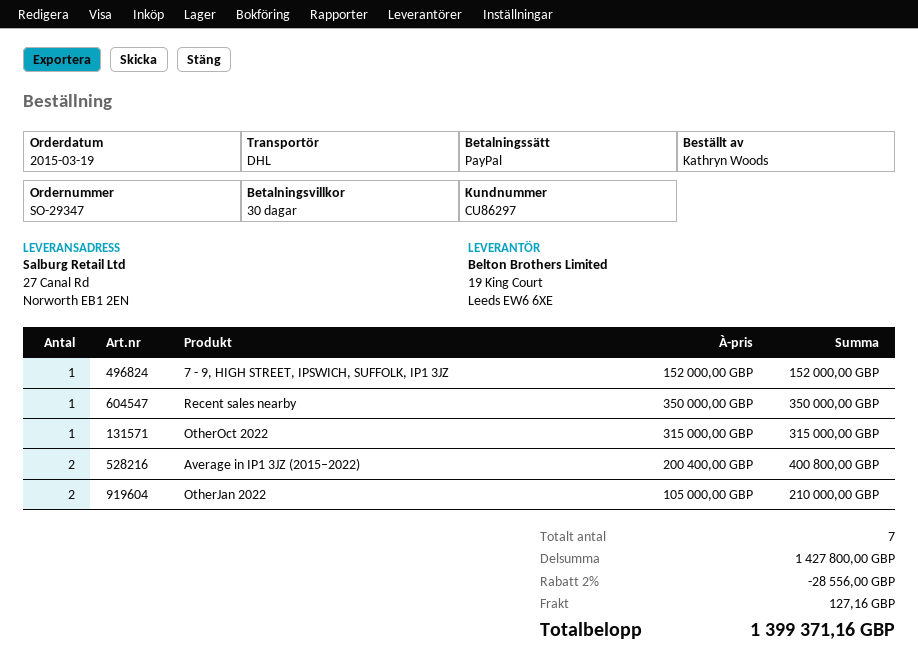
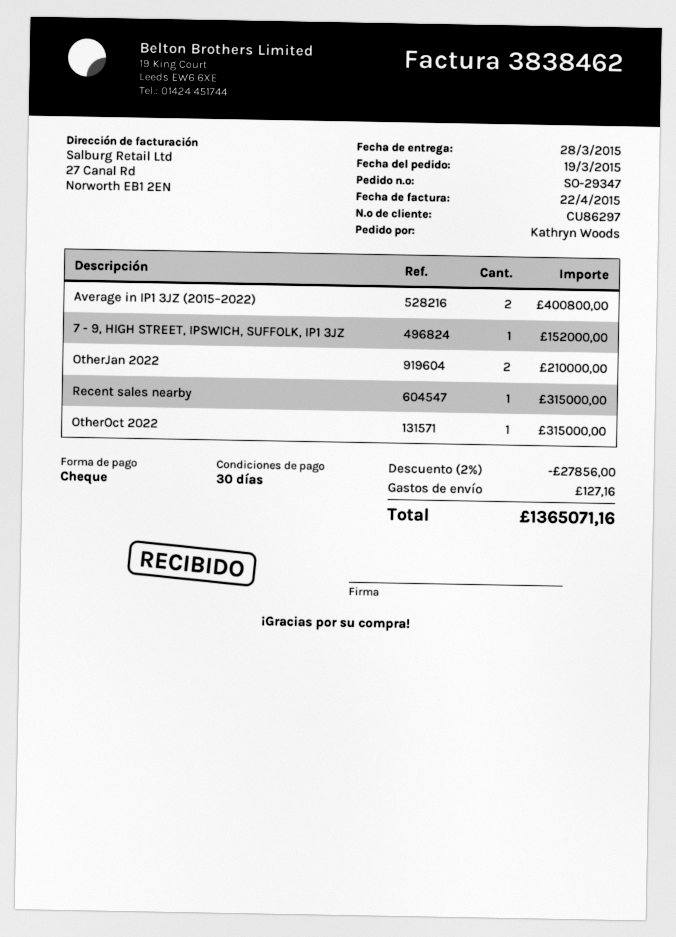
payment method: PayPal -> cheque
Recent sales nearby: 1 for 350000.00 -> 1 for 315000.00
discount: 2% = 28556.00 -> 2% = 27856.00
total: 1399371.16 -> 1365071.16

